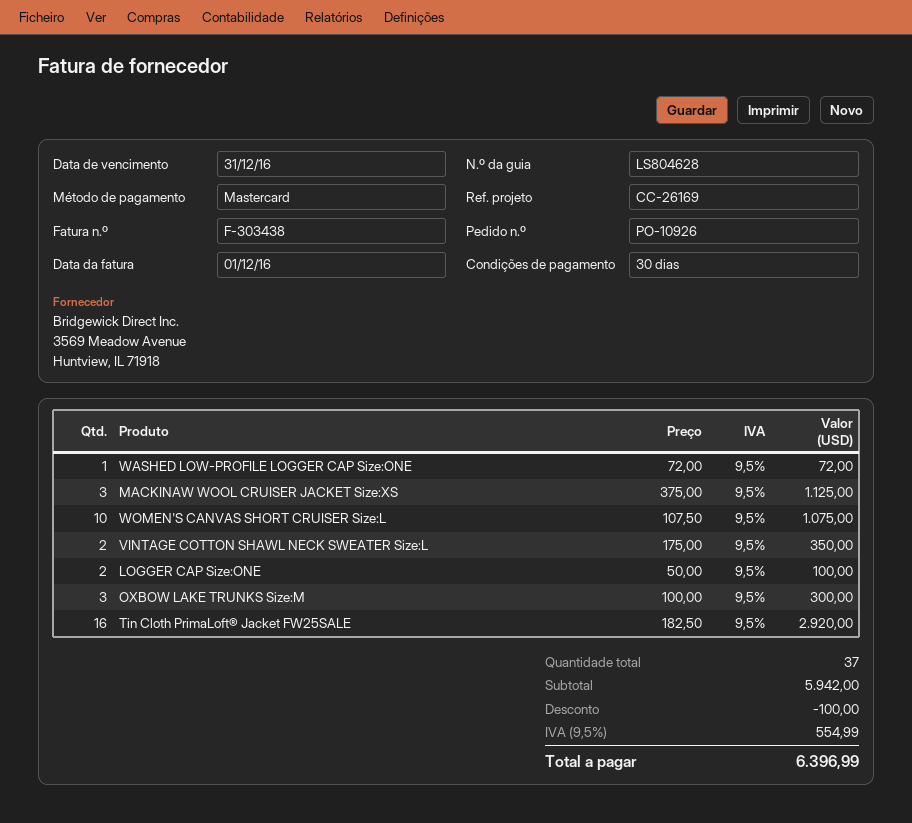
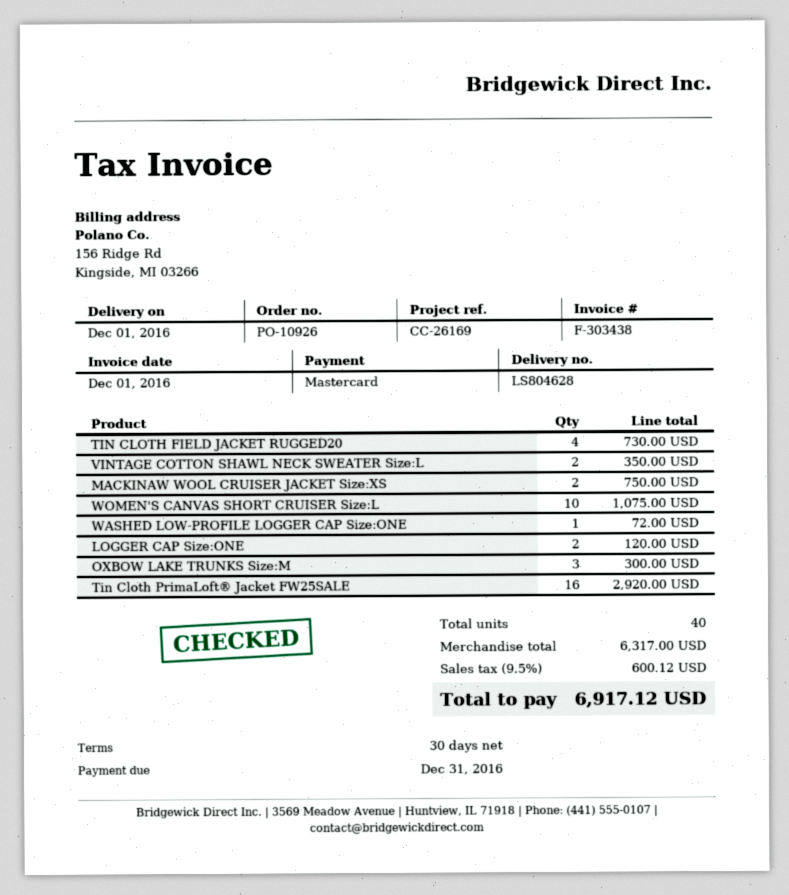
MACKINAW WOOL CRUISER JACKET Size:XS: 3 for 1125.00 -> 2 for 750.00
LOGGER CAP Size:ONE: 2 for 100.00 -> 2 for 120.00
TIN CLOTH FIELD JACKET RUGGED20: none -> 4 for 730.00
total quantity: 37 -> 40
subtotal: 5942.00 -> 6317.00
discount: 100.00 -> none
tax: 9.5% = 554.99 -> 9.5% = 600.12
total: 6396.99 -> 6917.12

